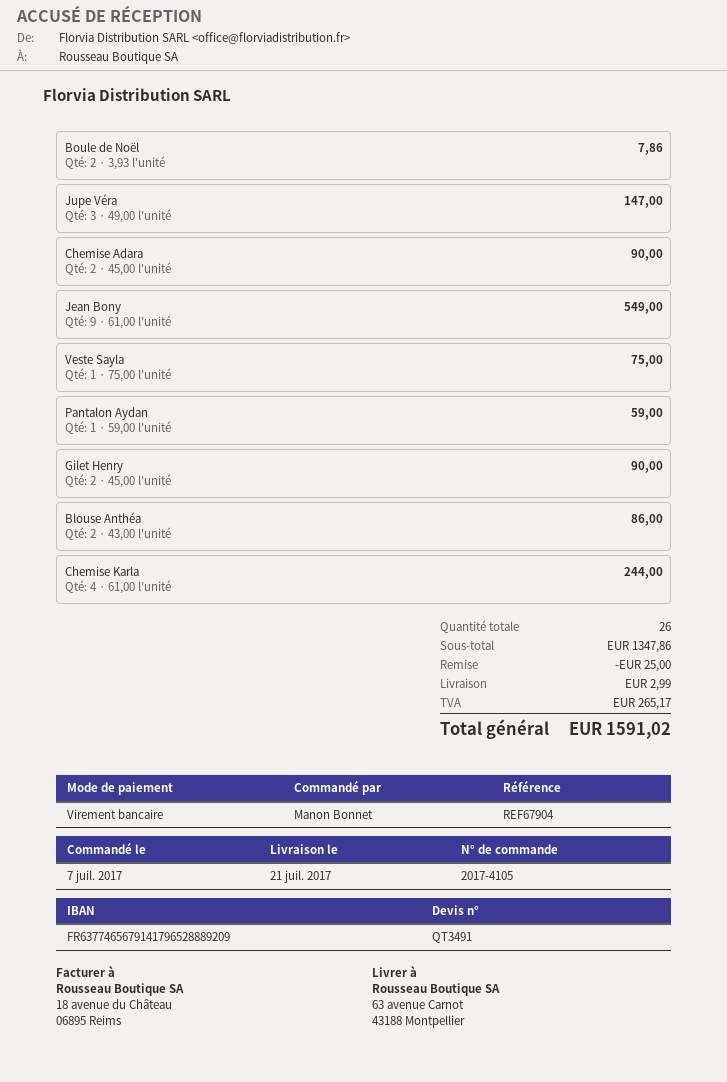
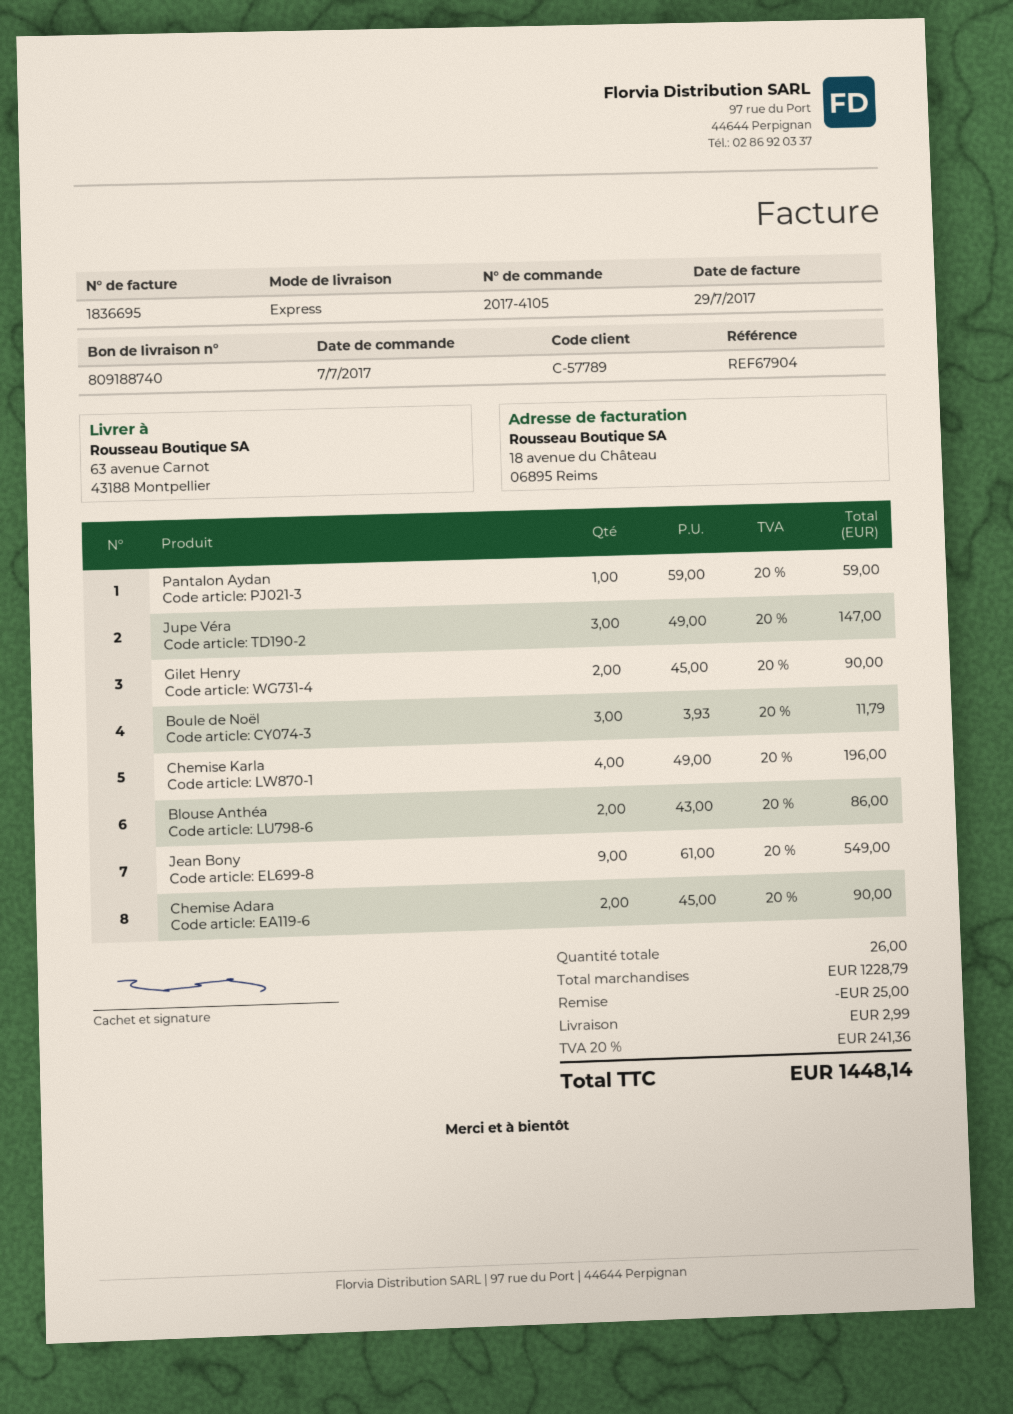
Boule de Noël: 2 x 3.93 = 7.86 -> 3 x 3.93 = 11.79
Veste Sayla: 1 x 75.00 = 75.00 -> none
Chemise Karla: 4 x 61.00 = 244.00 -> 4 x 49.00 = 196.00
subtotal: 1347.86 -> 1228.79
tax: 265.17 -> 241.36
total: 1591.02 -> 1448.14

